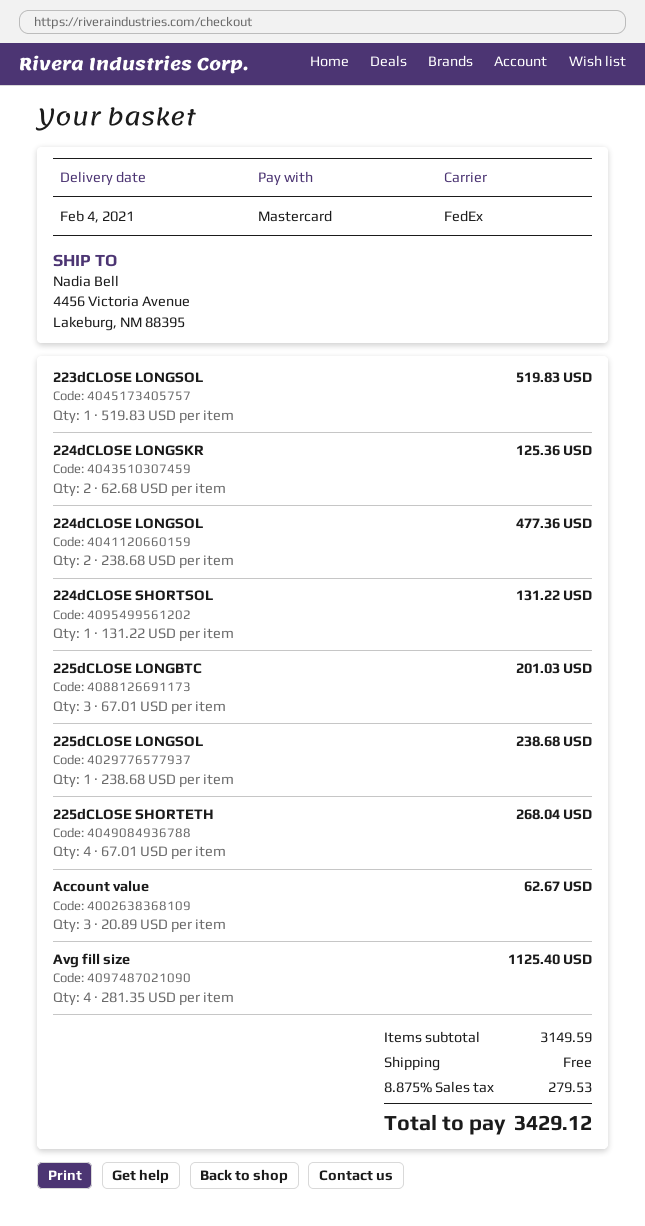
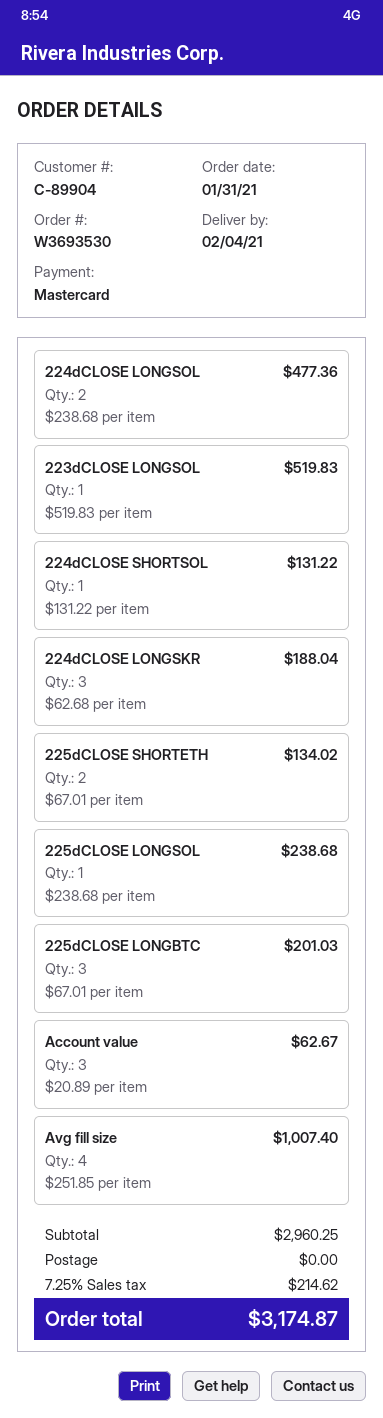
224dCLOSE LONGSKR: 2 x 62.68 = 125.36 -> 3 x 62.68 = 188.04
225dCLOSE SHORTETH: 4 x 67.01 = 268.04 -> 2 x 67.01 = 134.02
Avg fill size: 4 x 281.35 = 1125.40 -> 4 x 251.85 = 1007.40
subtotal: 3149.59 -> 2960.25
tax: 8.875% = 279.53 -> 7.25% = 214.62
total: 3429.12 -> 3174.87

